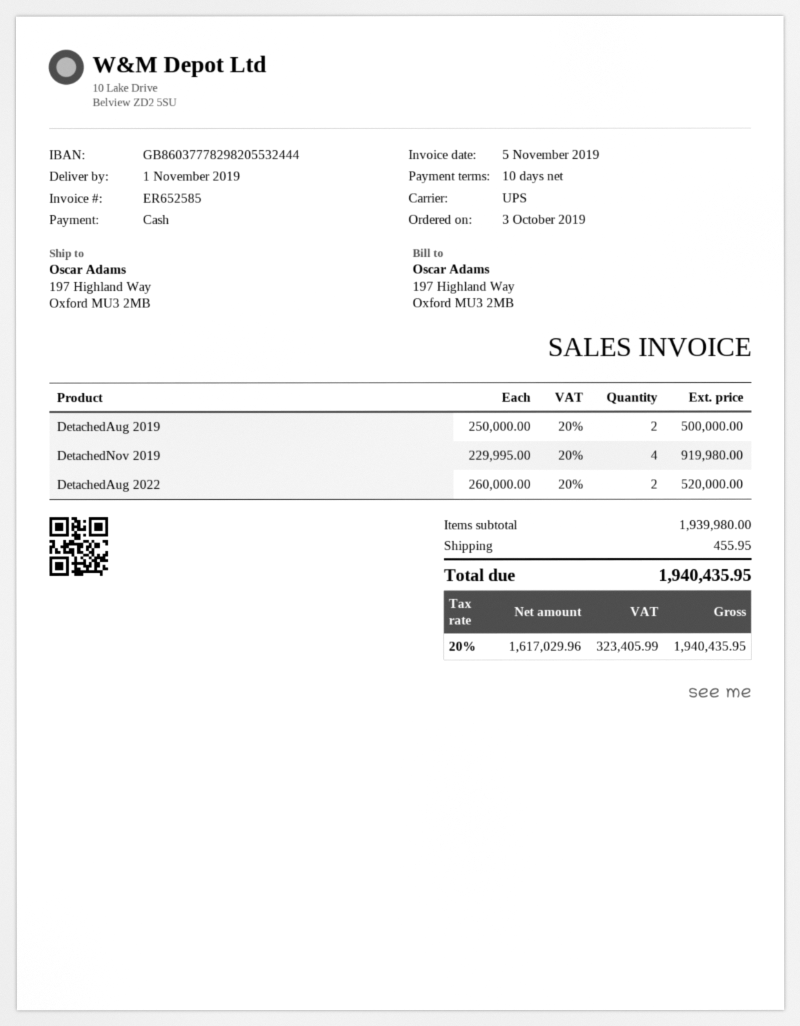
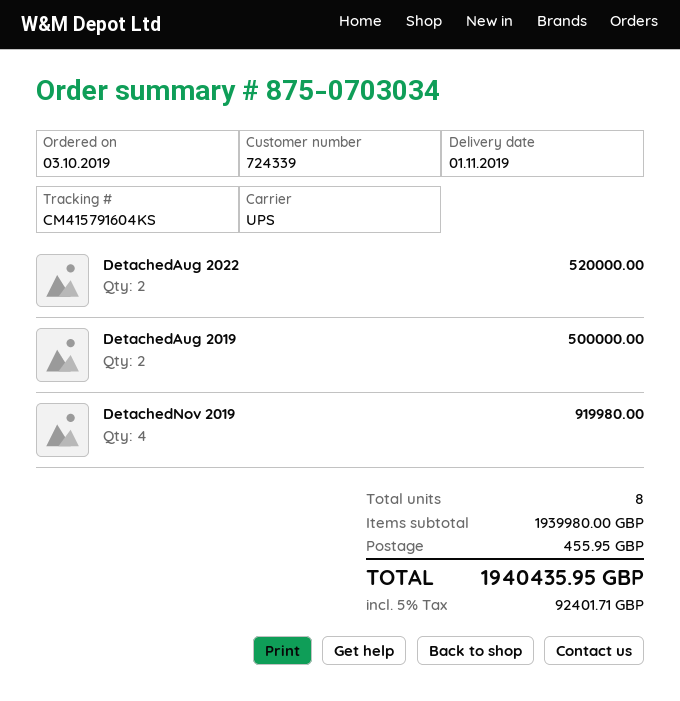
tax: 20% = 323405.99 -> 5% = 92401.71

